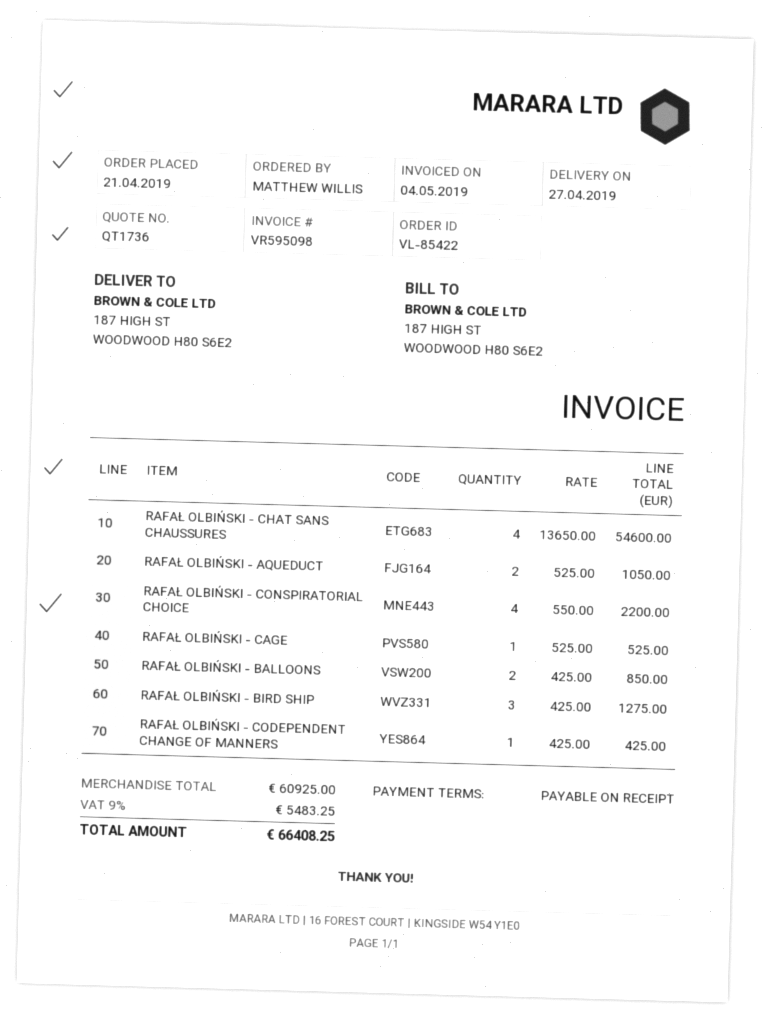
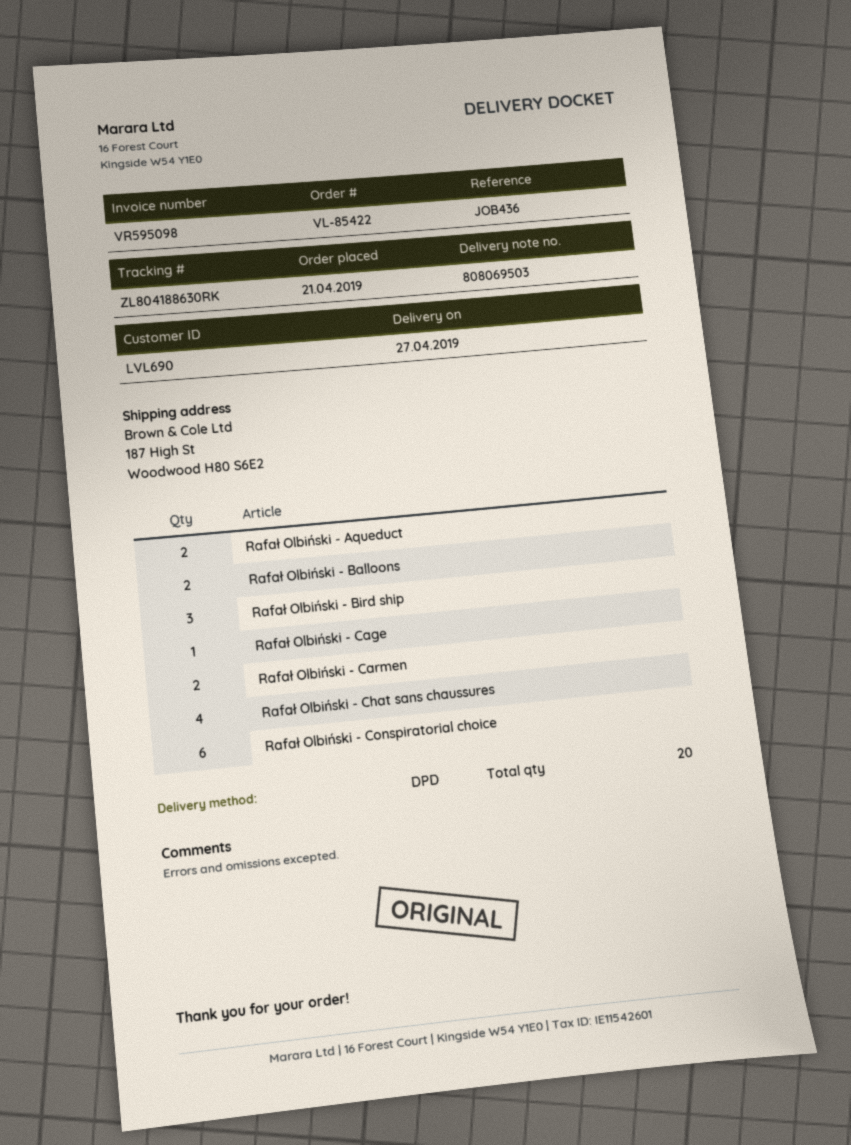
RAFAŁ OLBIŃSKI - CONSPIRATORIAL CHOICE: 4 -> 6
RAFAŁ OLBIŃSKI - CODEPENDENT CHANGE OF MANNERS: 1 -> none
Rafał Olbiński - Carmen: none -> 2

